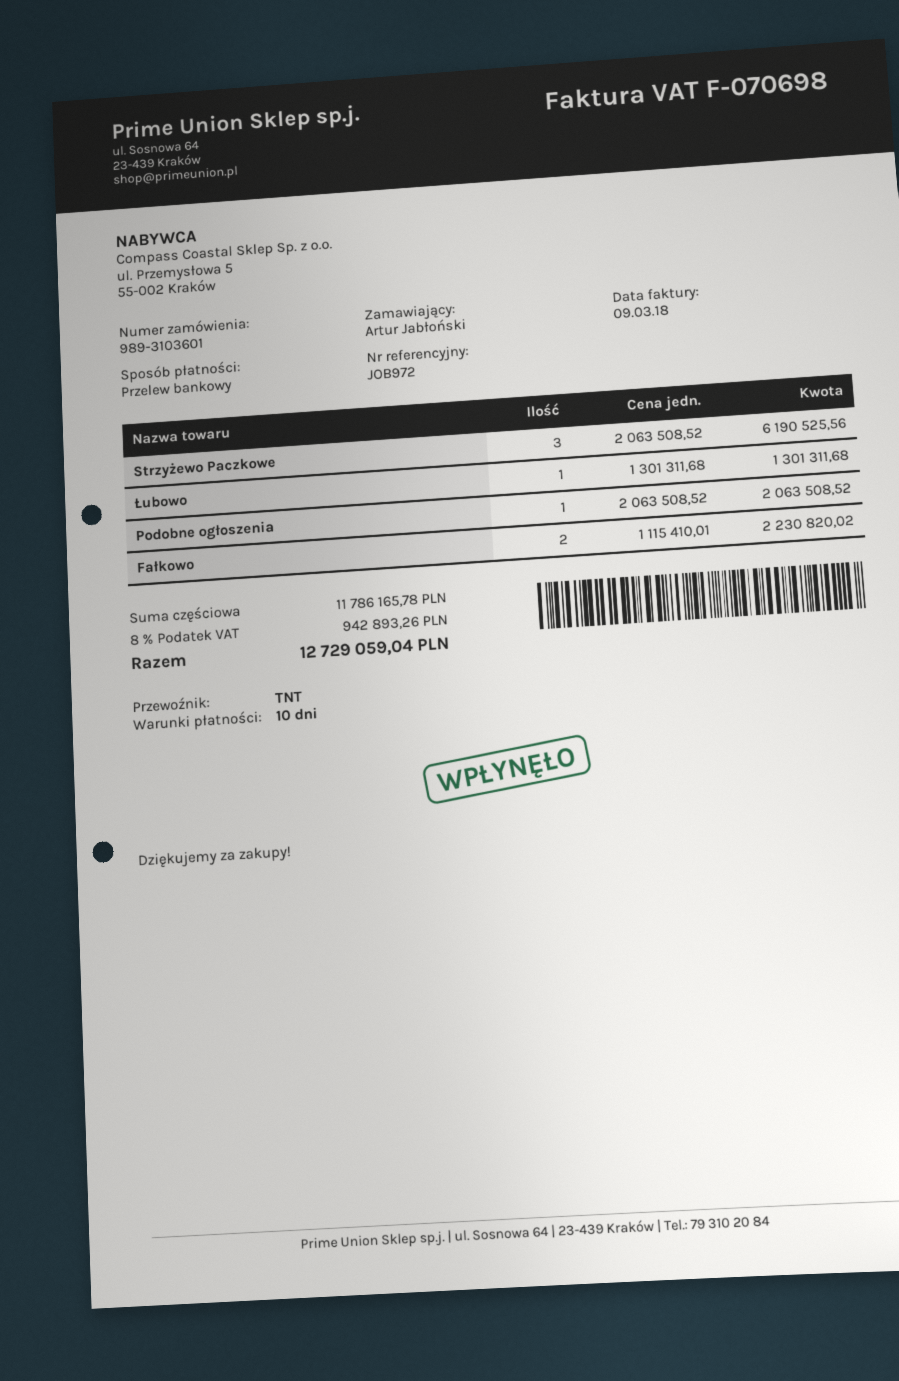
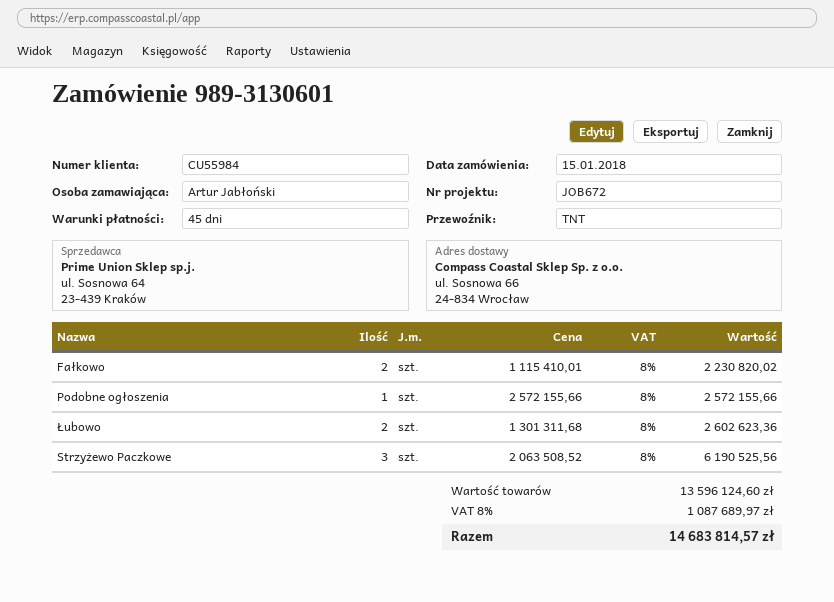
order number: 989-3103601 -> 989-3130601
payment terms: 10 days -> 45 days
reference: JOB972 -> JOB672
Łubowo: 1 x 1301311.68 = 1301311.68 -> 2 x 1301311.68 = 2602623.36
Podobne ogłoszenia: 1 x 2063508.52 = 2063508.52 -> 1 x 2572155.66 = 2572155.66
subtotal: 11786165.78 -> 13596124.60
tax: 8% = 942893.26 -> 8% = 1087689.97
total: 12729059.04 -> 14683814.57

